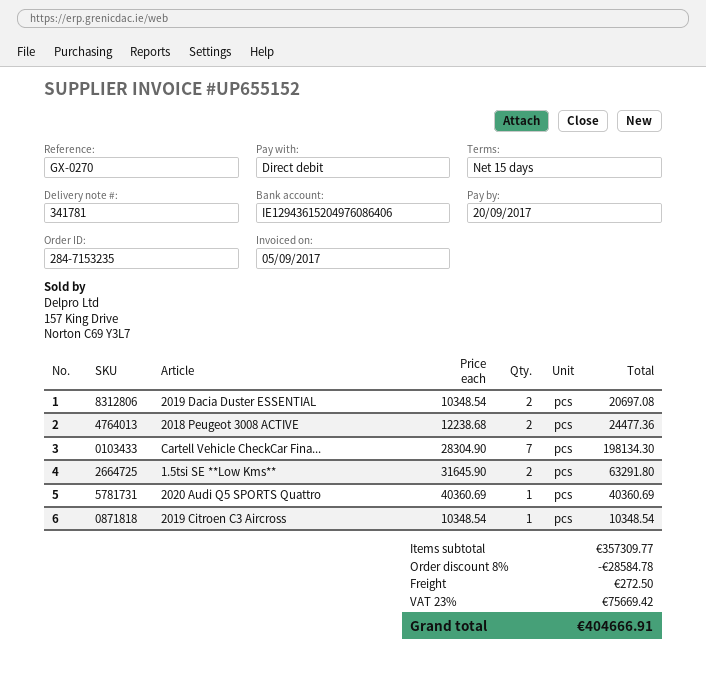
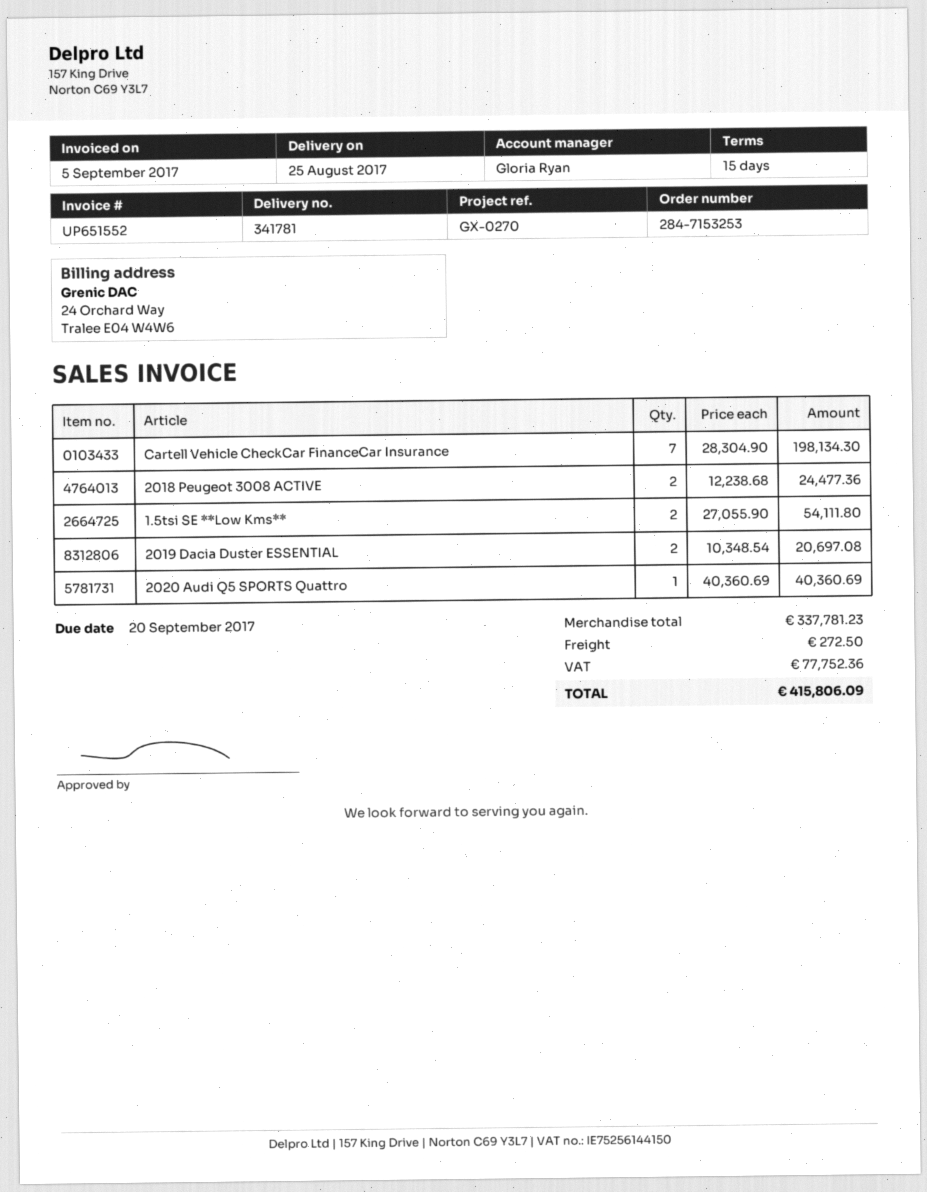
order number: 284-7153235 -> 284-7153253
invoice number: UP655152 -> UP651552
1.5tsi SE **Low Kms**: 2 x 31645.90 = 63291.80 -> 2 x 27055.90 = 54111.80
2019 Citroen C3 Aircross: 1 x 10348.54 = 10348.54 -> none
subtotal: 357309.77 -> 337781.23
discount: 8% = 28584.78 -> none
tax: 75669.42 -> 77752.36
total: 404666.91 -> 415806.09

